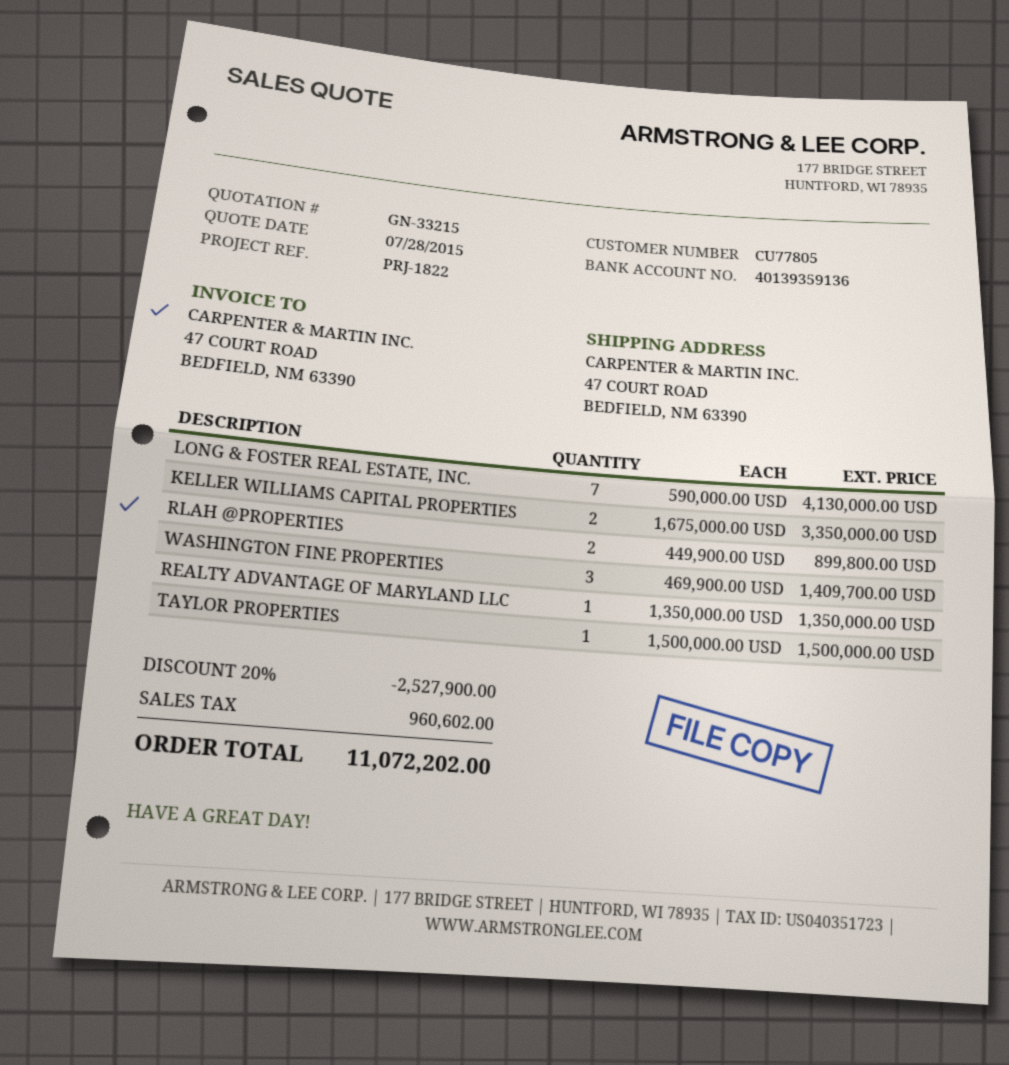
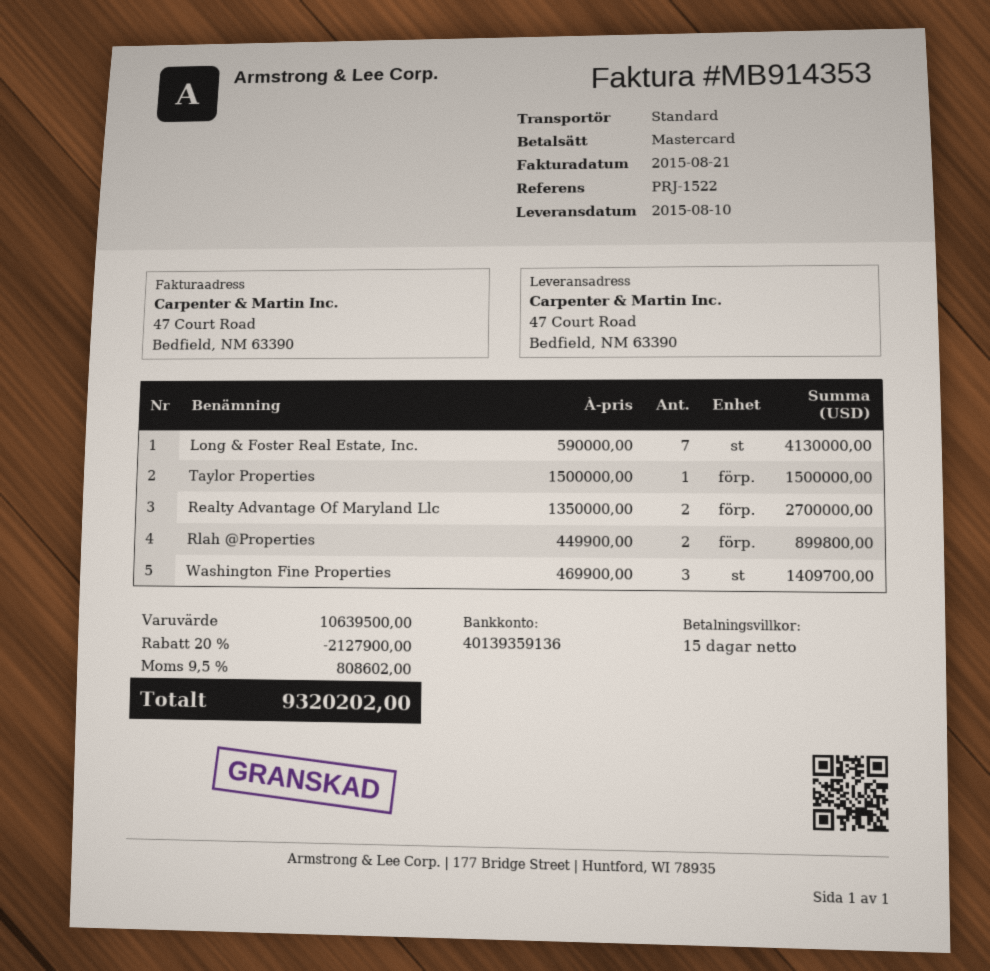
reference: PRJ-1822 -> PRJ-1522
KELLER WILLIAMS CAPITAL PROPERTIES: 2 x 1675000.00 = 3350000.00 -> none
REALTY ADVANTAGE OF MARYLAND LLC: 1 x 1350000.00 = 1350000.00 -> 2 x 1350000.00 = 2700000.00
discount: 20% = 2527900.00 -> 20% = 2127900.00
tax: 960602.00 -> 808602.00
total: 11072202.00 -> 9320202.00

